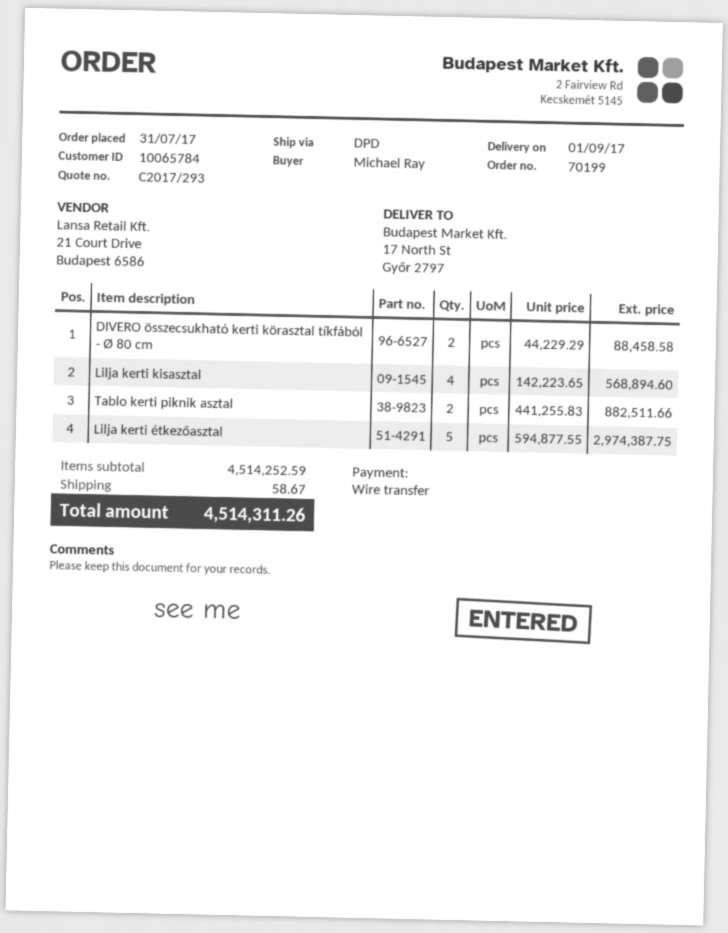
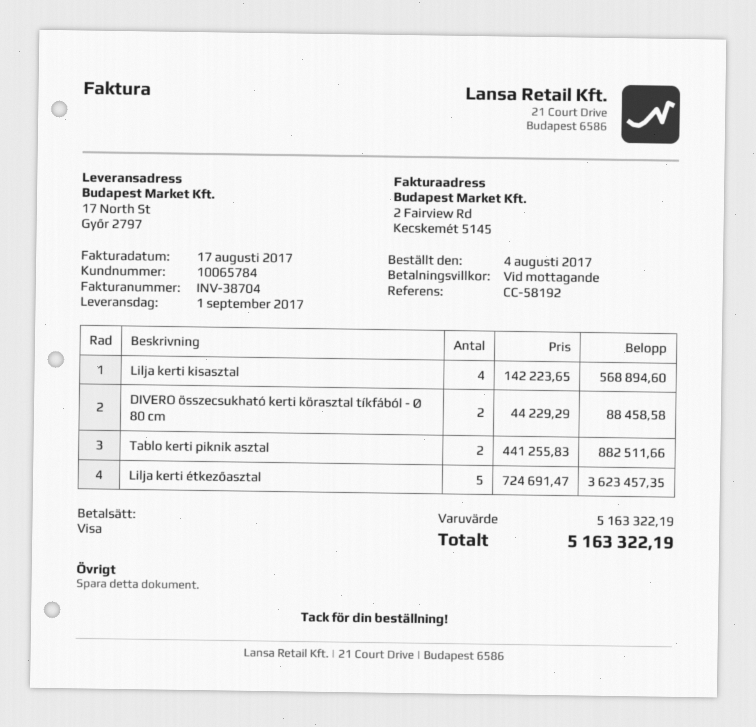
order date: 2017-07-31 -> 2017-08-04
payment method: bank transfer -> Visa
Lilja kerti étkezőasztal: 5 x 594877.55 = 2974387.75 -> 5 x 724691.47 = 3623457.35
subtotal: 4514252.59 -> 5163322.19
shipping: 58.67 -> none
total: 4514311.26 -> 5163322.19

